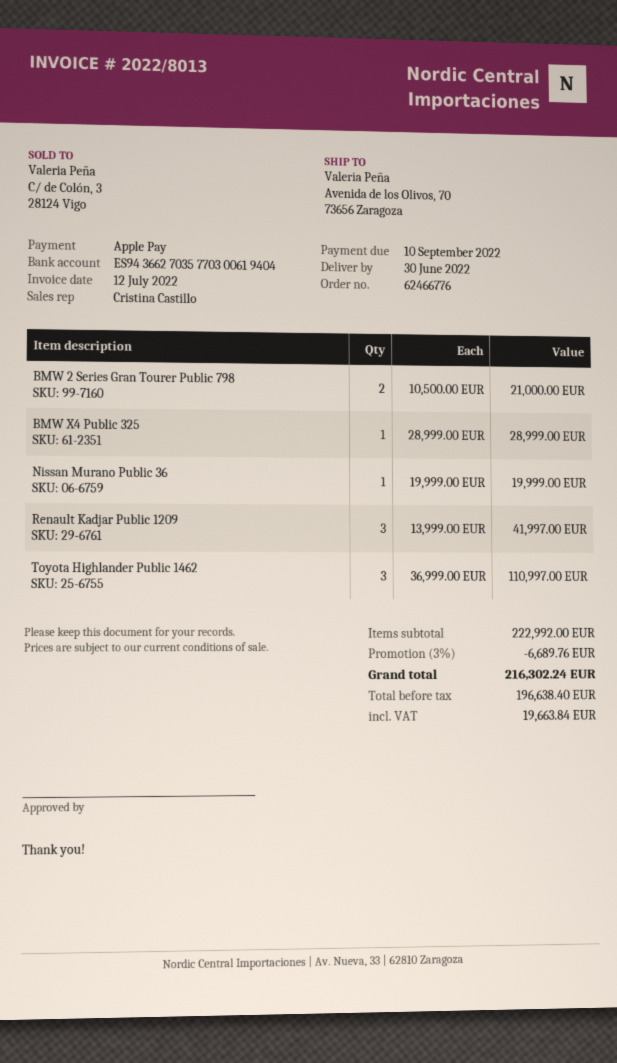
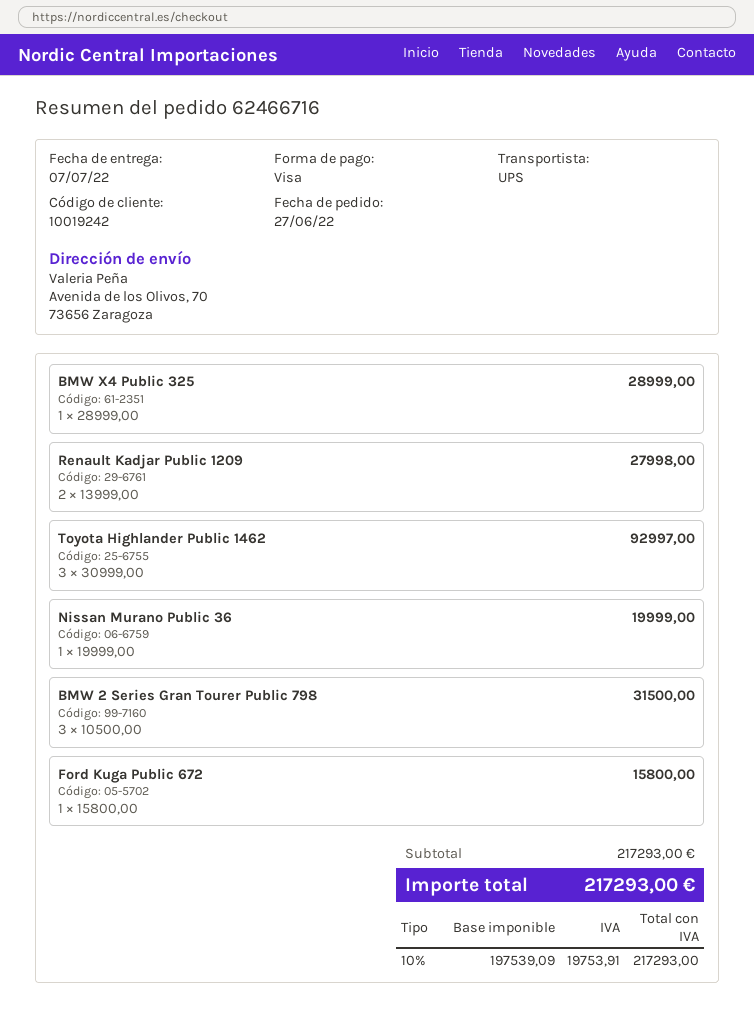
order number: 62466776 -> 62466716
delivery date: 2022-06-30 -> 2022-07-07
payment method: Apple Pay -> Visa
BMW 2 Series Gran Tourer Public 798: 2 x 10500.00 = 21000.00 -> 3 x 10500.00 = 31500.00
Renault Kadjar Public 1209: 3 x 13999.00 = 41997.00 -> 2 x 13999.00 = 27998.00
Toyota Highlander Public 1462: 3 x 36999.00 = 110997.00 -> 3 x 30999.00 = 92997.00
Ford Kuga Public 672: none -> 1 x 15800.00 = 15800.00
subtotal: 222992.00 -> 217293.00
discount: 3% = 6689.76 -> none
net: 196638.40 -> 197539.09
tax: 19663.84 -> 19753.91
total: 216302.24 -> 217293.00

